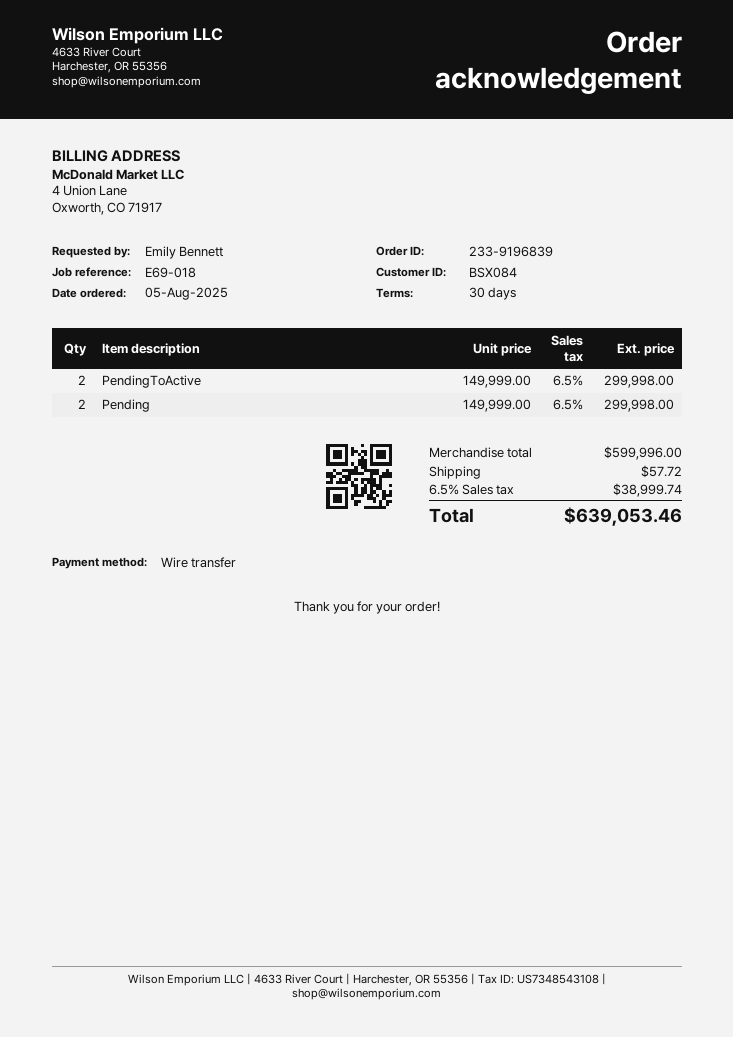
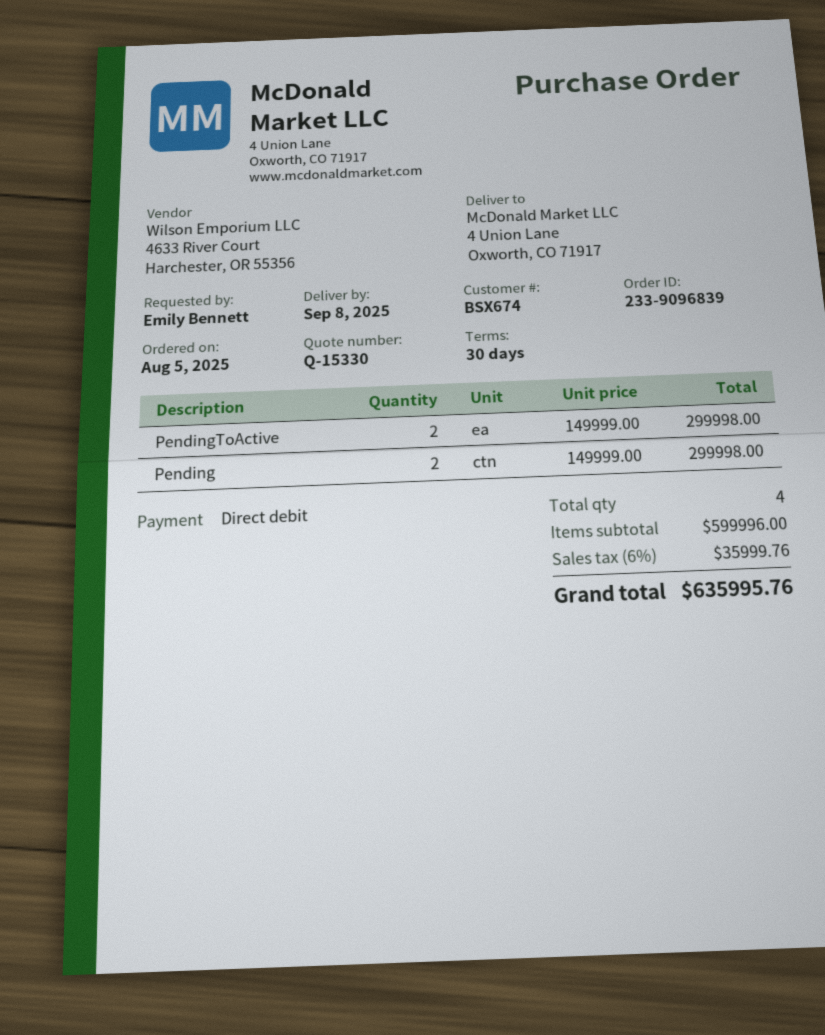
order number: 233-9196839 -> 233-9096839
customer number: BSX084 -> BSX674
payment method: bank transfer -> direct debit
shipping: 57.72 -> none
tax: 6.5% = 38999.74 -> 6% = 35999.76
total: 639053.46 -> 635995.76

